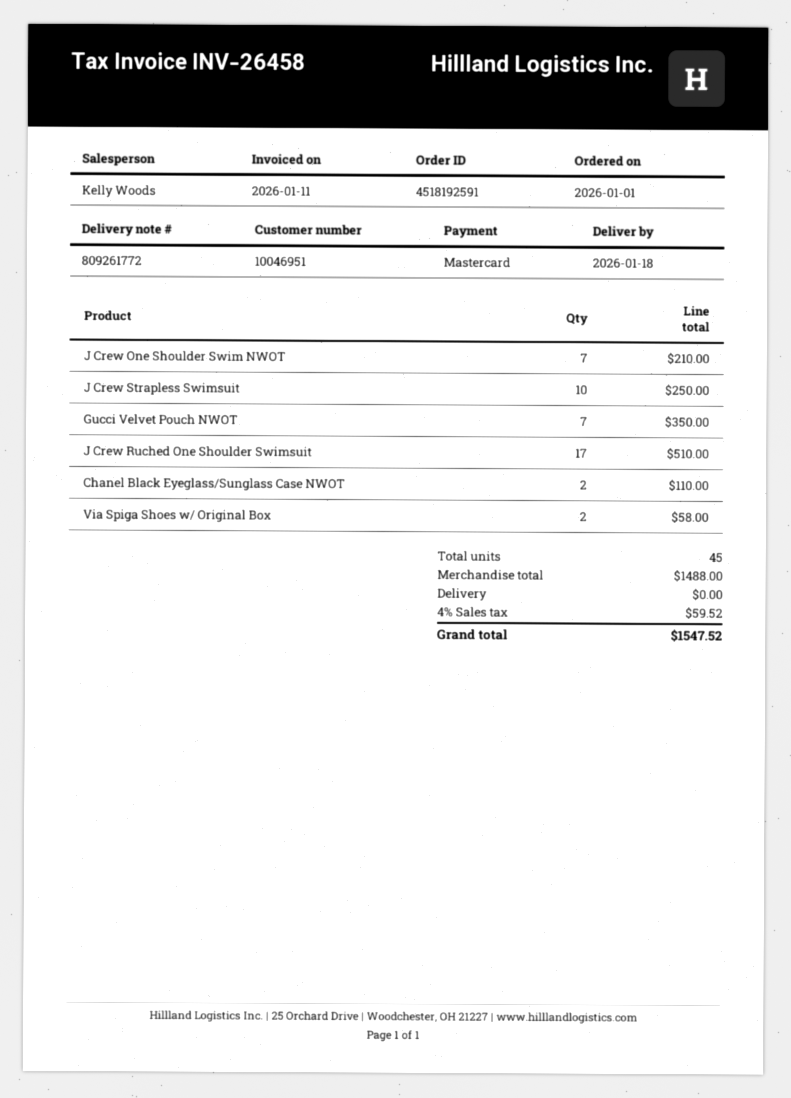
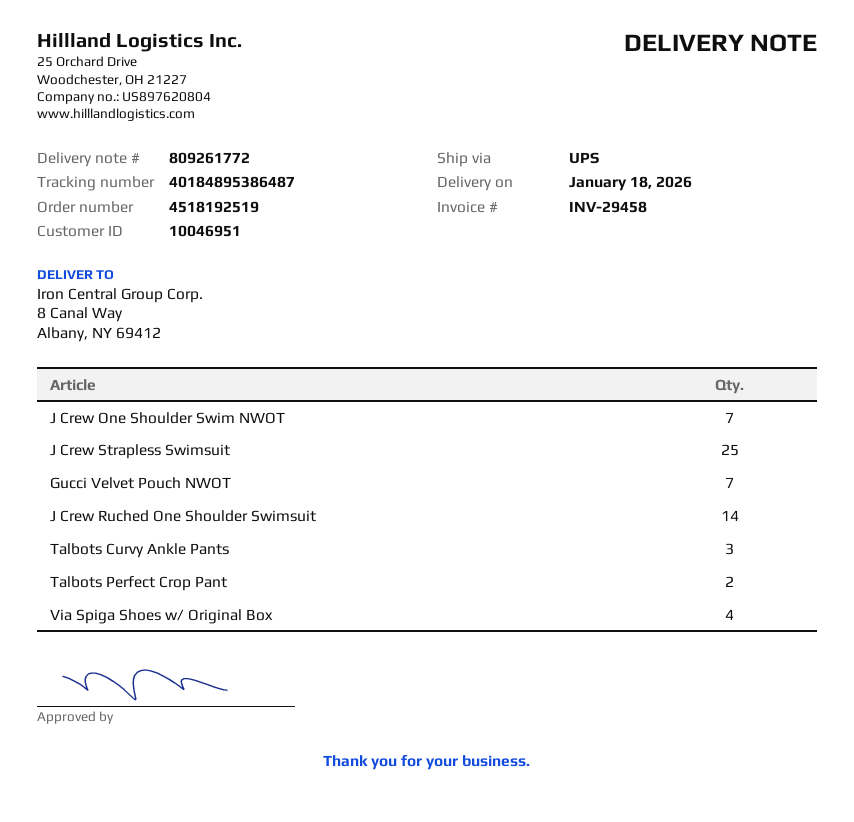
order number: 4518192591 -> 4518192519
invoice number: INV-26458 -> INV-29458
J Crew Strapless Swimsuit: 10 -> 25
J Crew Ruched One Shoulder Swimsuit: 17 -> 14
Chanel Black Eyeglass/Sunglass Case NWOT: 2 -> none
Via Spiga Shoes w/ Original Box: 2 -> 4
Talbots Curvy Ankle Pants: none -> 3
Talbots Perfect Crop Pant: none -> 2

